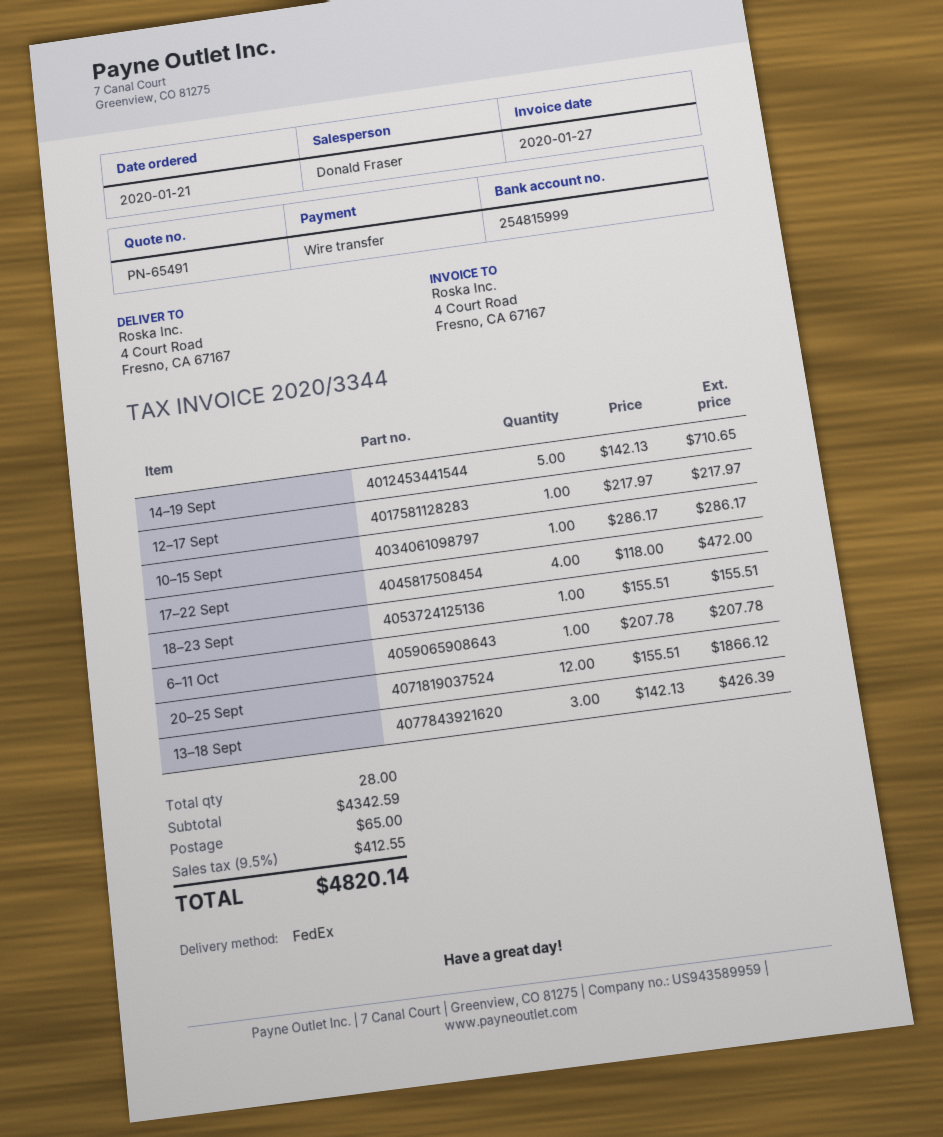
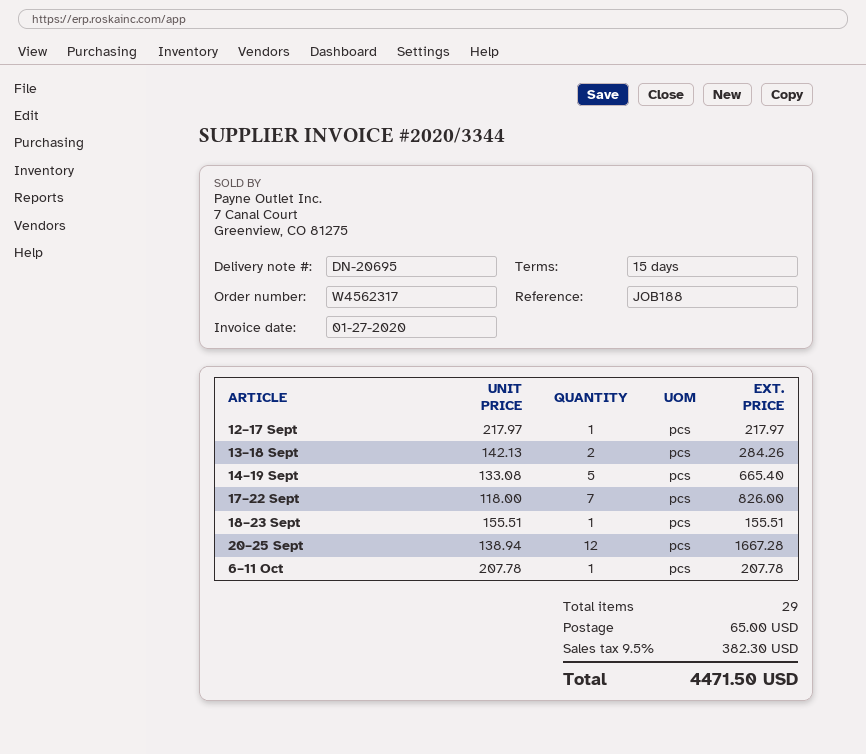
14–19 Sept: 5 x 142.13 = 710.65 -> 5 x 133.08 = 665.40
10–15 Sept: 1 x 286.17 = 286.17 -> none
17–22 Sept: 4 x 118.00 = 472.00 -> 7 x 118.00 = 826.00
20–25 Sept: 12 x 155.51 = 1866.12 -> 12 x 138.94 = 1667.28
13–18 Sept: 3 x 142.13 = 426.39 -> 2 x 142.13 = 284.26
total quantity: 28 -> 29
tax: 9.5% = 412.55 -> 9.5% = 382.30
total: 4820.14 -> 4471.50

